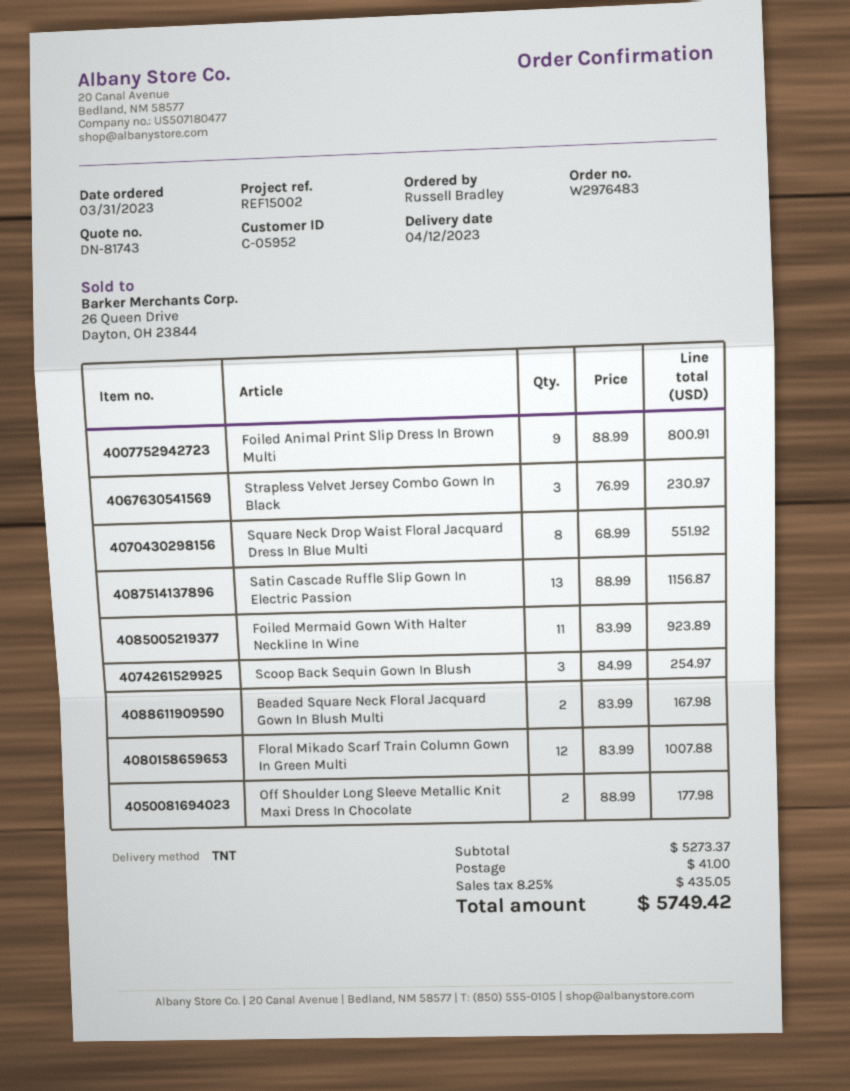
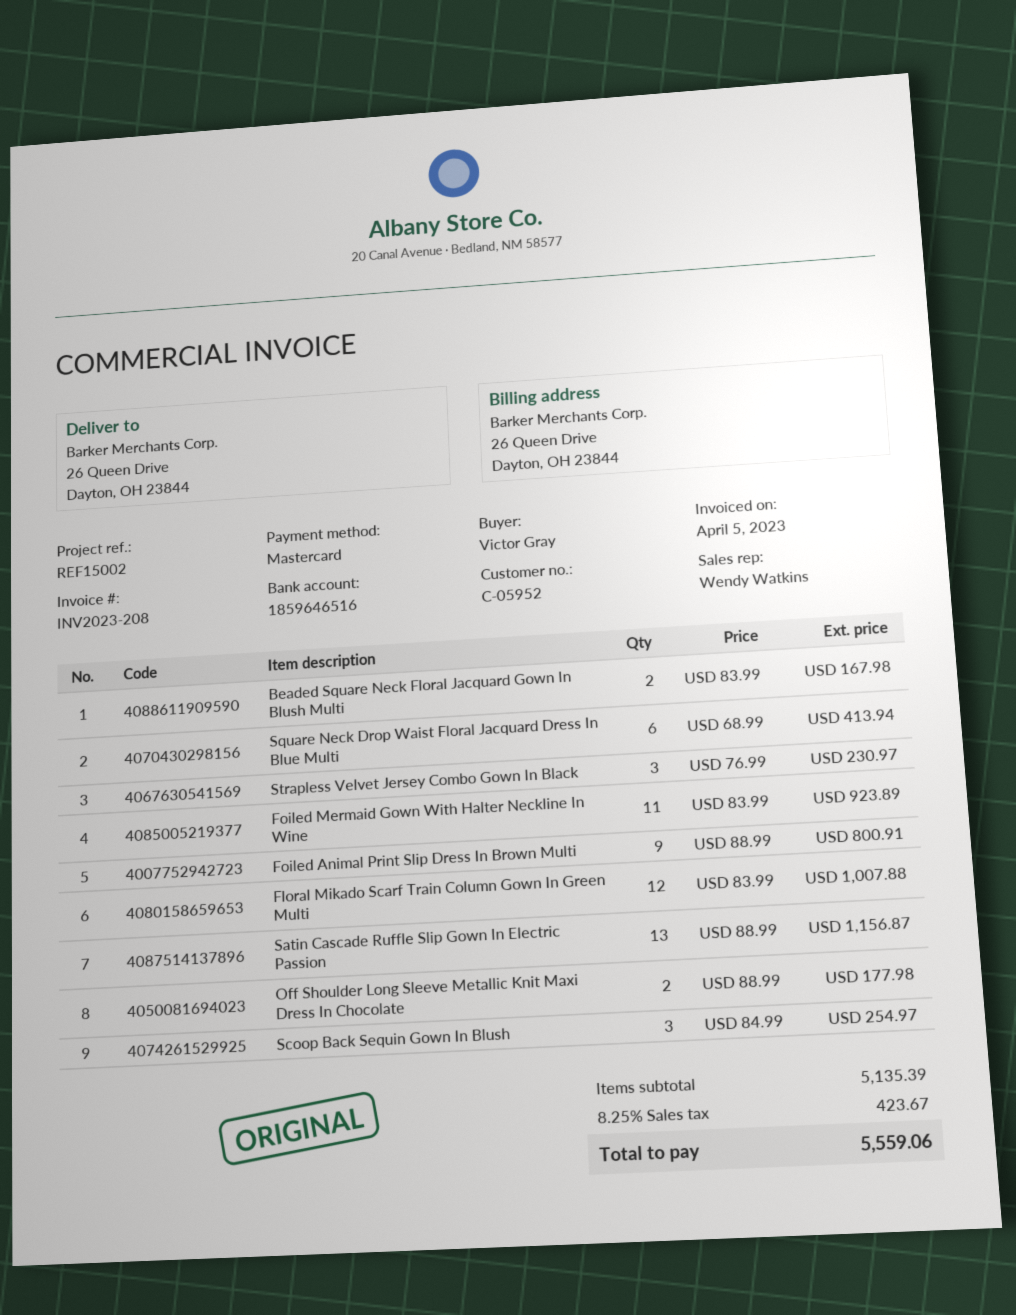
ordered by: Russell Bradley -> Victor Gray
Square Neck Drop Waist Floral Jacquard Dress In Blue Multi: 8 x 68.99 = 551.92 -> 6 x 68.99 = 413.94
subtotal: 5273.37 -> 5135.39
shipping: 41.00 -> none
tax: 8.25% = 435.05 -> 8.25% = 423.67
total: 5749.42 -> 5559.06

